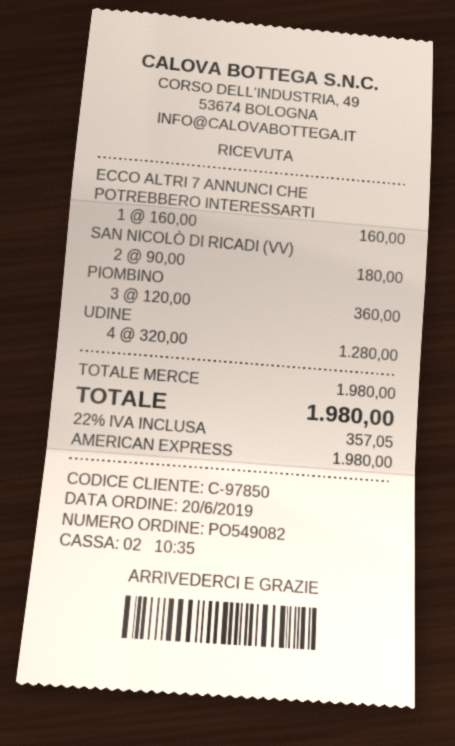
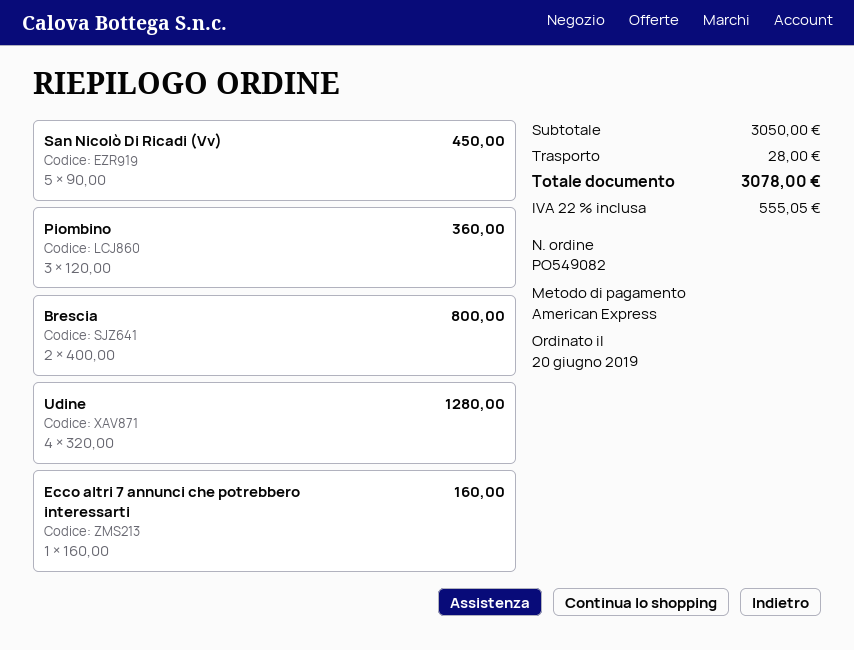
SAN NICOLÒ DI RICADI (VV): 2 x 90.00 = 180.00 -> 5 x 90.00 = 450.00
Brescia: none -> 2 x 400.00 = 800.00
subtotal: 1980.00 -> 3050.00
shipping: none -> 28.00
tax: 22% = 357.05 -> 22% = 555.05
total: 1980.00 -> 3078.00

